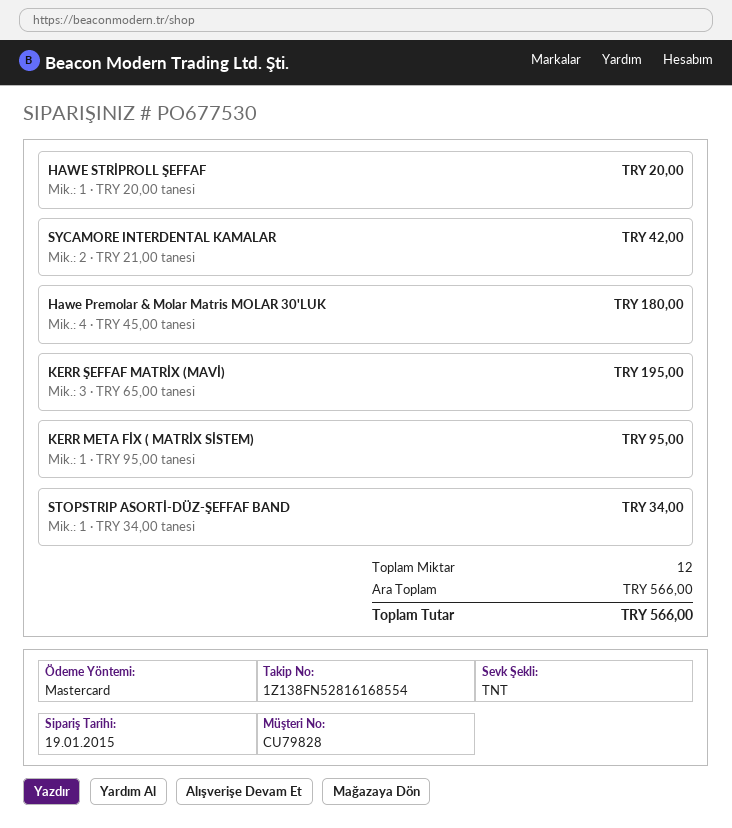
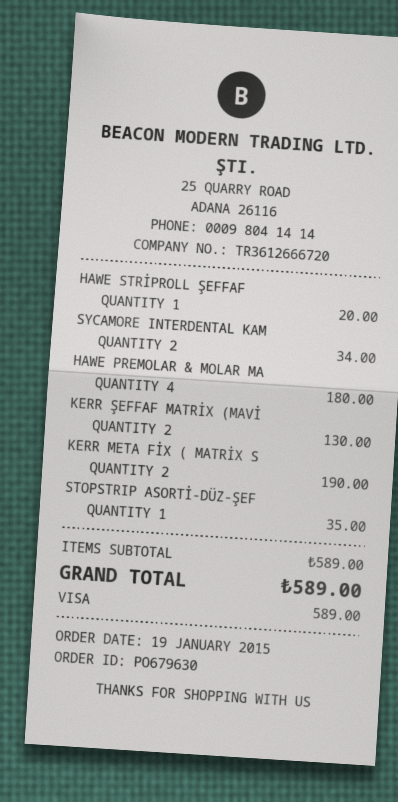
order number: PO677530 -> PO679630
payment method: Mastercard -> Visa
SYCAMORE INTERDENTAL KAMALAR: 2 for 42.00 -> 2 for 34.00
KERR ŞEFFAF MATRİX (MAVİ): 3 for 195.00 -> 2 for 130.00
KERR META FİX ( MATRİX SİSTEM): 1 for 95.00 -> 2 for 190.00
STOPSTRIP ASORTİ-DÜZ-ŞEFFAF BAND: 1 for 34.00 -> 1 for 35.00
subtotal: 566.00 -> 589.00
total: 566.00 -> 589.00

